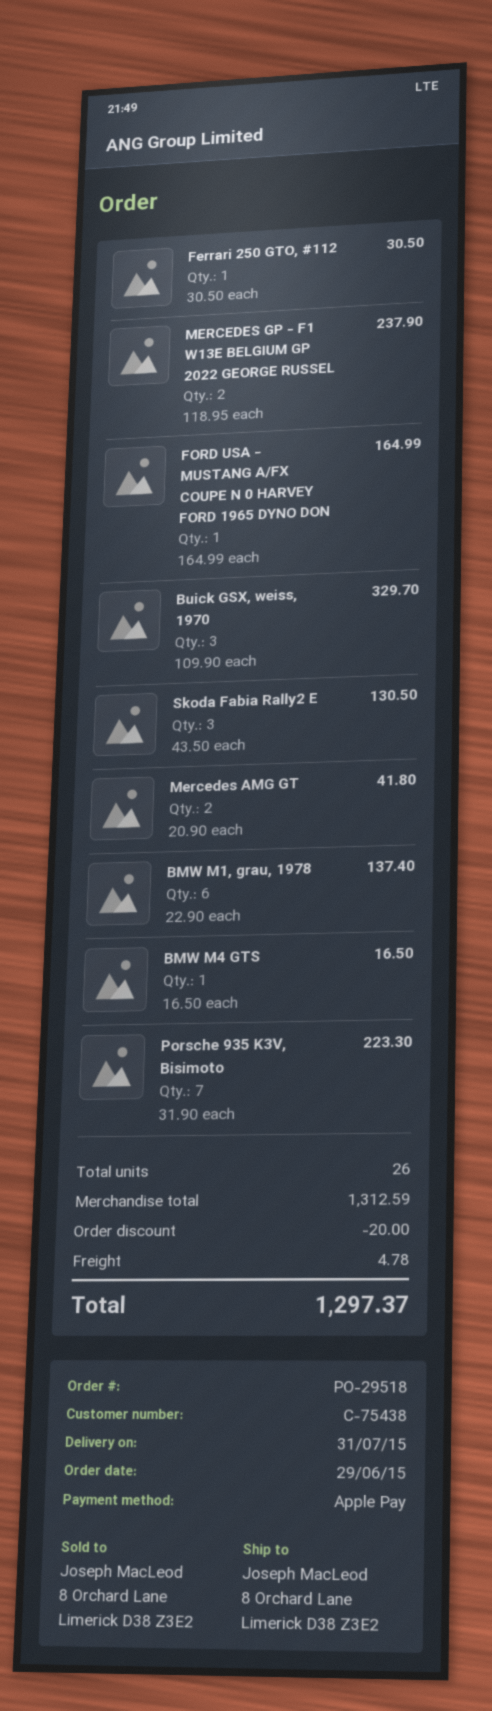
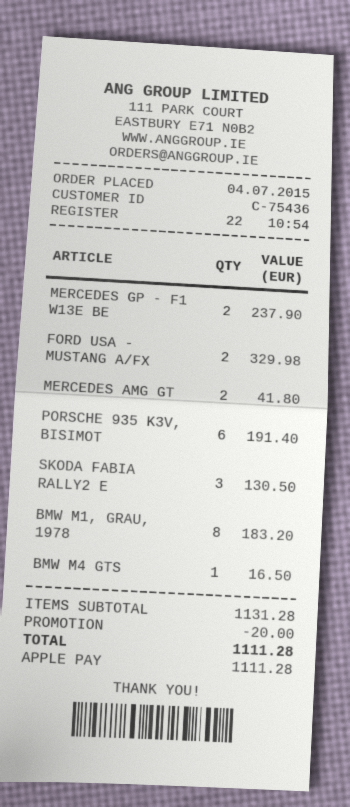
order date: 2015-06-29 -> 2015-07-04
customer number: C-75438 -> C-75436
Ferrari 250 GTO, #112: 1 for 30.50 -> none
FORD USA - MUSTANG A/FX COUPE N 0 HARVEY FORD 1965 DYNO DON: 1 for 164.99 -> 2 for 329.98
Buick GSX, weiss, 1970: 3 for 329.70 -> none
BMW M1, grau, 1978: 6 for 137.40 -> 8 for 183.20
Porsche 935 K3V, Bisimoto: 7 for 223.30 -> 6 for 191.40
subtotal: 1312.59 -> 1131.28
shipping: 4.78 -> none
total: 1297.37 -> 1111.28

